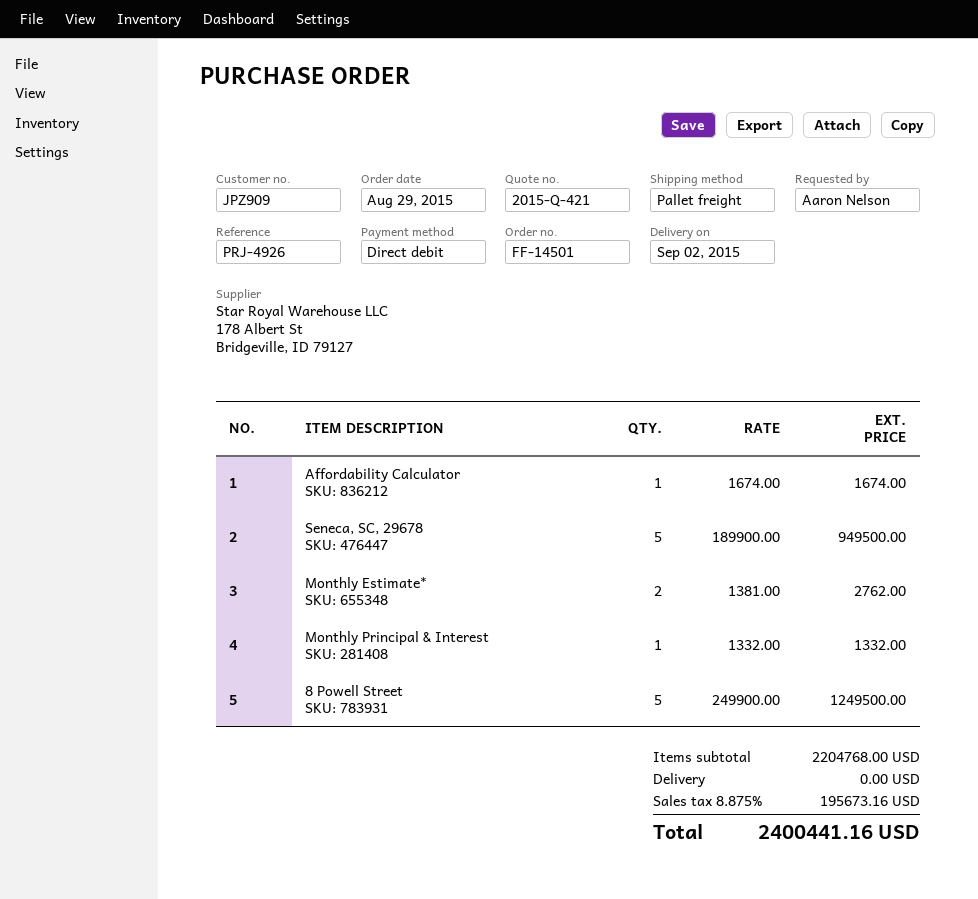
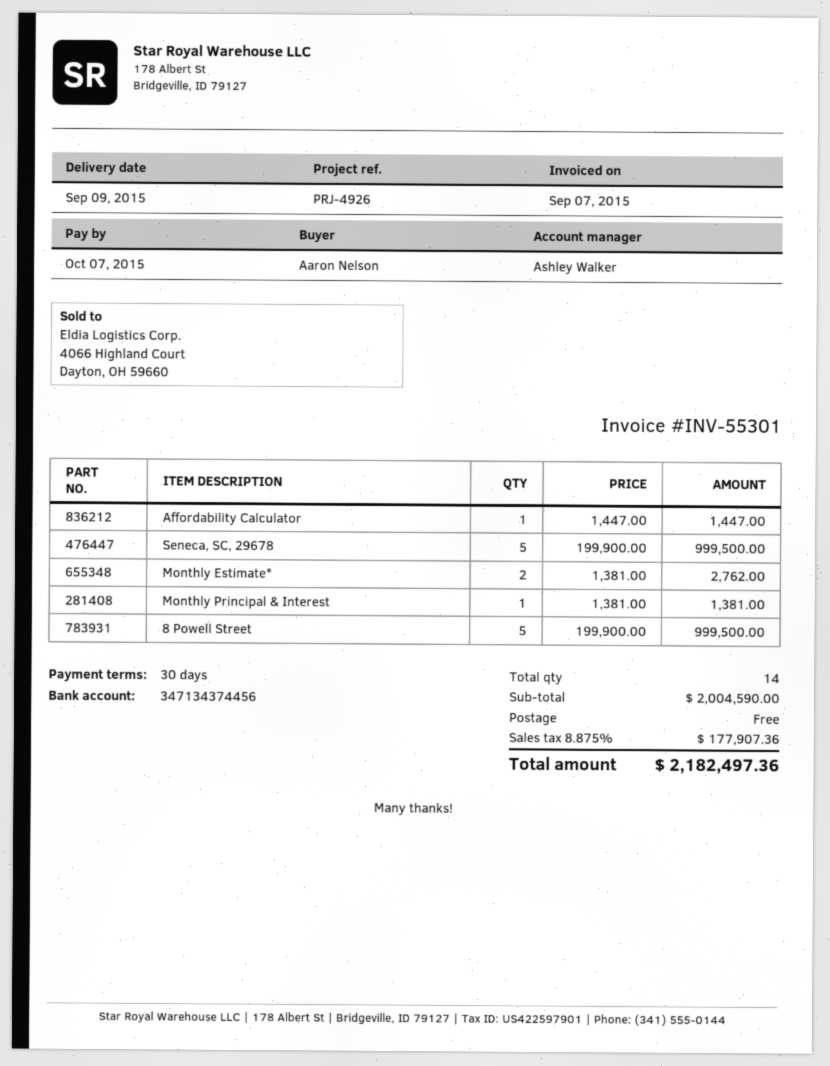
delivery date: 2015-09-02 -> 2015-09-09
Affordability Calculator: 1 x 1674.00 = 1674.00 -> 1 x 1447.00 = 1447.00
Seneca, SC, 29678: 5 x 189900.00 = 949500.00 -> 5 x 199900.00 = 999500.00
Monthly Principal & Interest: 1 x 1332.00 = 1332.00 -> 1 x 1381.00 = 1381.00
8 Powell Street: 5 x 249900.00 = 1249500.00 -> 5 x 199900.00 = 999500.00
subtotal: 2204768.00 -> 2004590.00
tax: 8.875% = 195673.16 -> 8.875% = 177907.36
total: 2400441.16 -> 2182497.36

